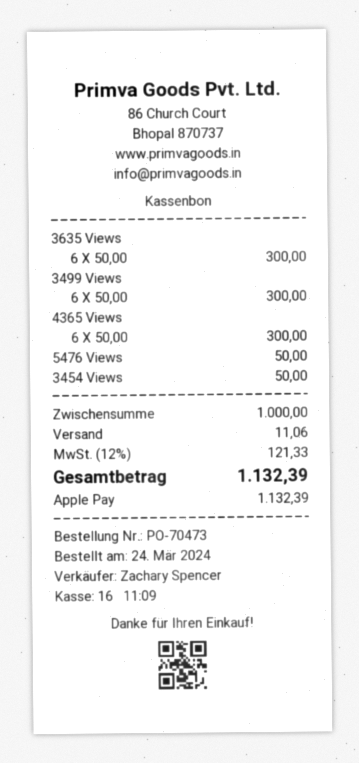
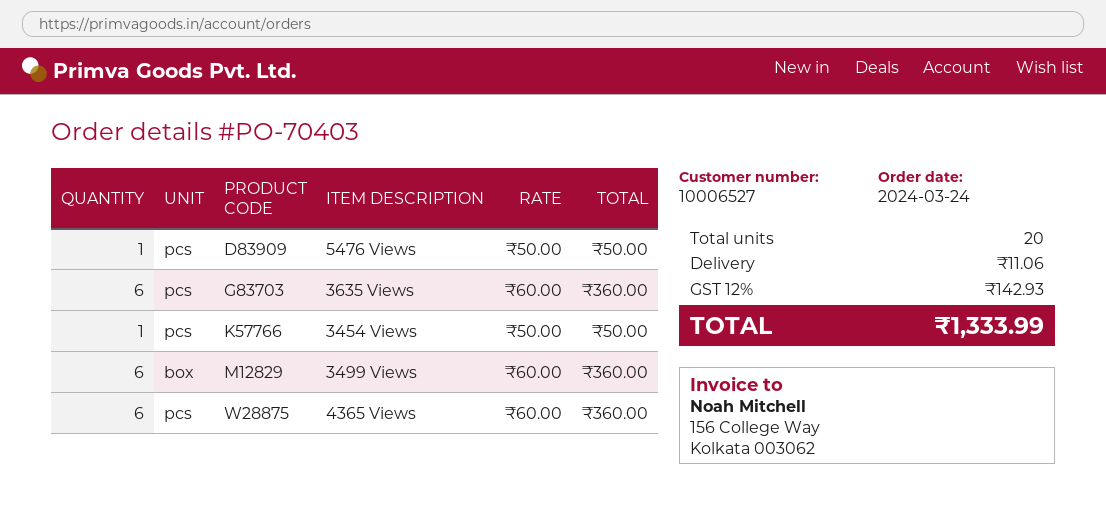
order number: PO-70473 -> PO-70403
3635 Views: 6 x 50.00 = 300.00 -> 6 x 60.00 = 360.00
3499 Views: 6 x 50.00 = 300.00 -> 6 x 60.00 = 360.00
4365 Views: 6 x 50.00 = 300.00 -> 6 x 60.00 = 360.00
tax: 12% = 121.33 -> 12% = 142.93
total: 1132.39 -> 1333.99

